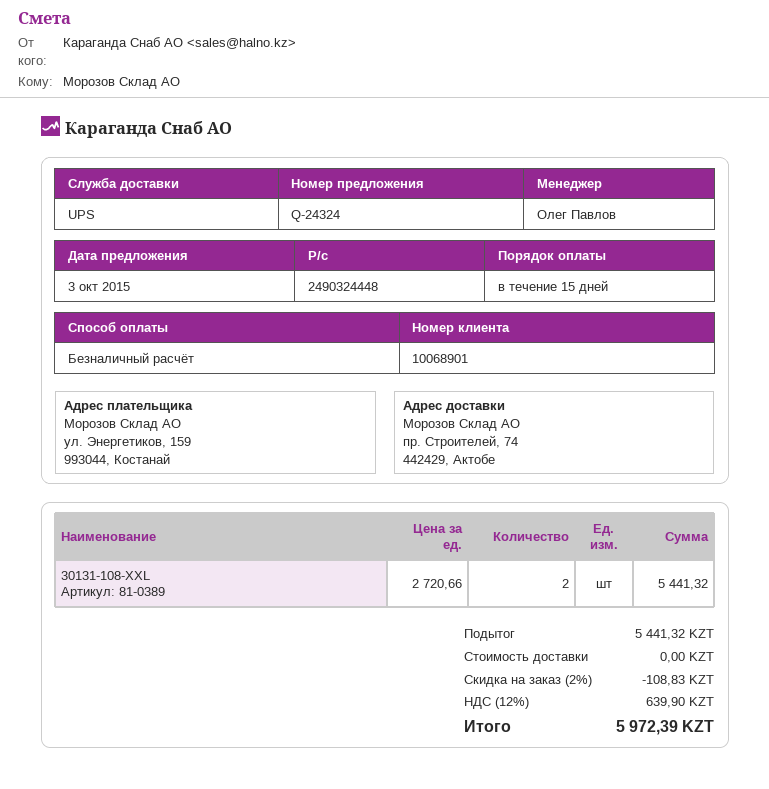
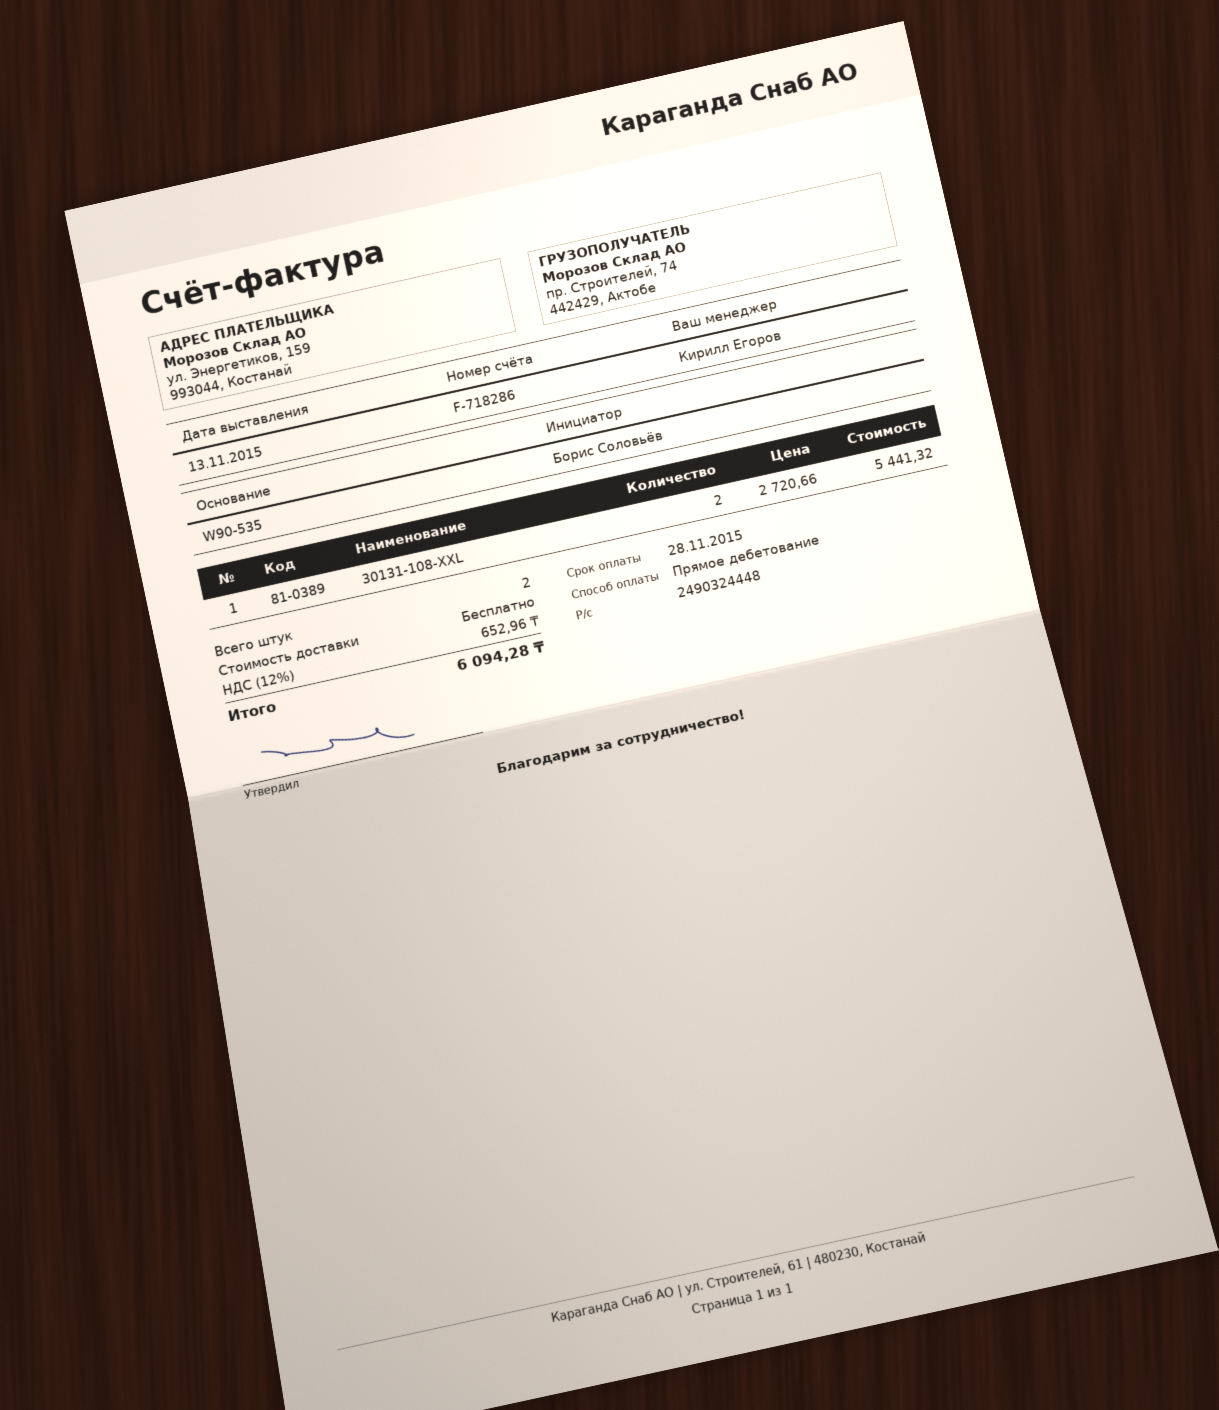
sales rep: Олег Павлов -> Кирилл Егоров
payment method: bank transfer -> direct debit
discount: 2% = 108.83 -> none
tax: 12% = 639.90 -> 12% = 652.96
total: 5972.39 -> 6094.28

